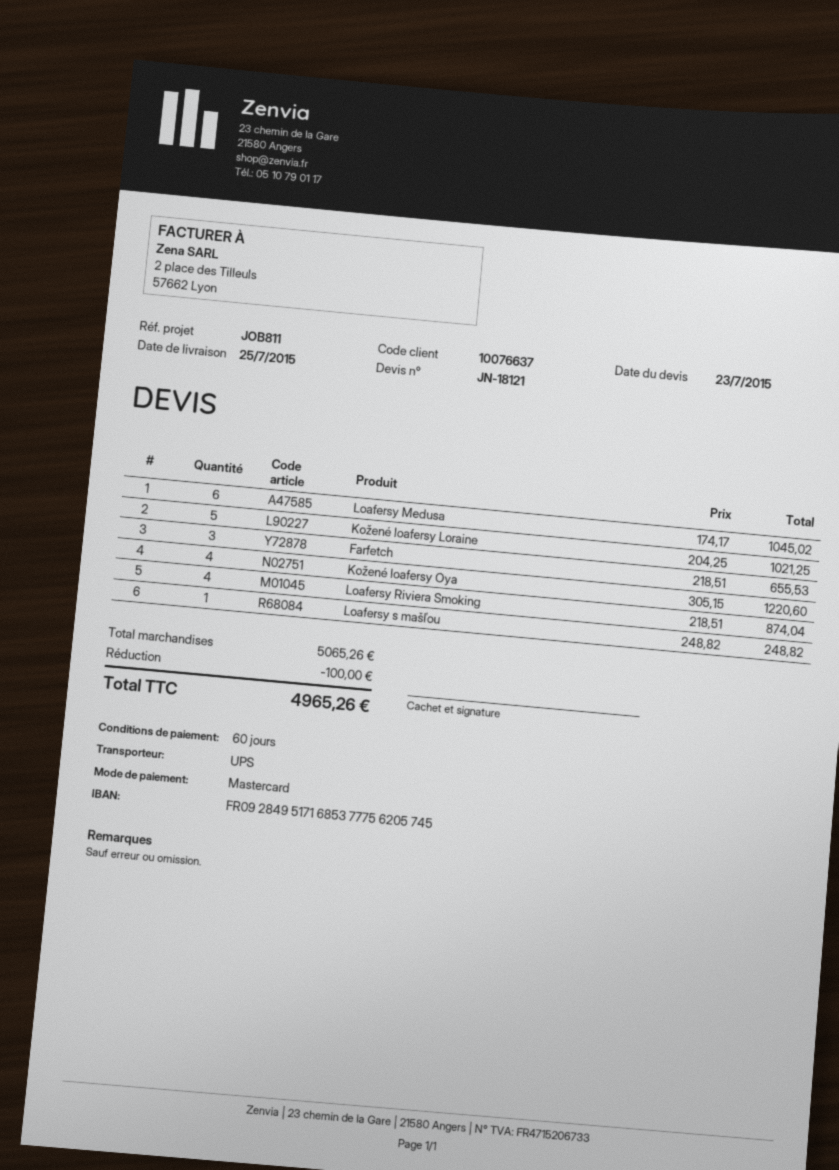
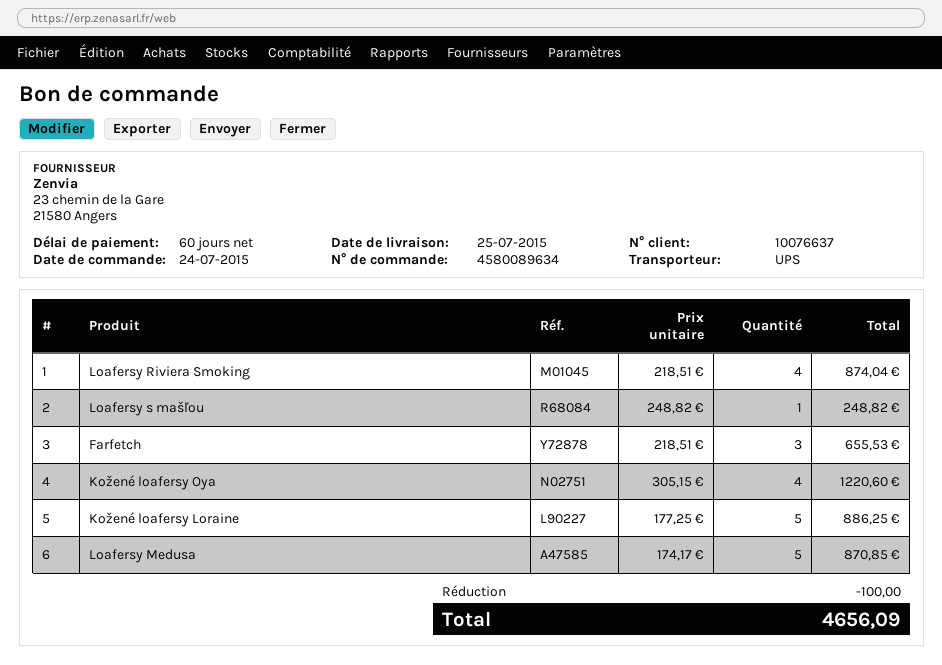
Loafersy Medusa: 6 x 174.17 = 1045.02 -> 5 x 174.17 = 870.85
Kožené loafersy Loraine: 5 x 204.25 = 1021.25 -> 5 x 177.25 = 886.25
total: 4965.26 -> 4656.09

